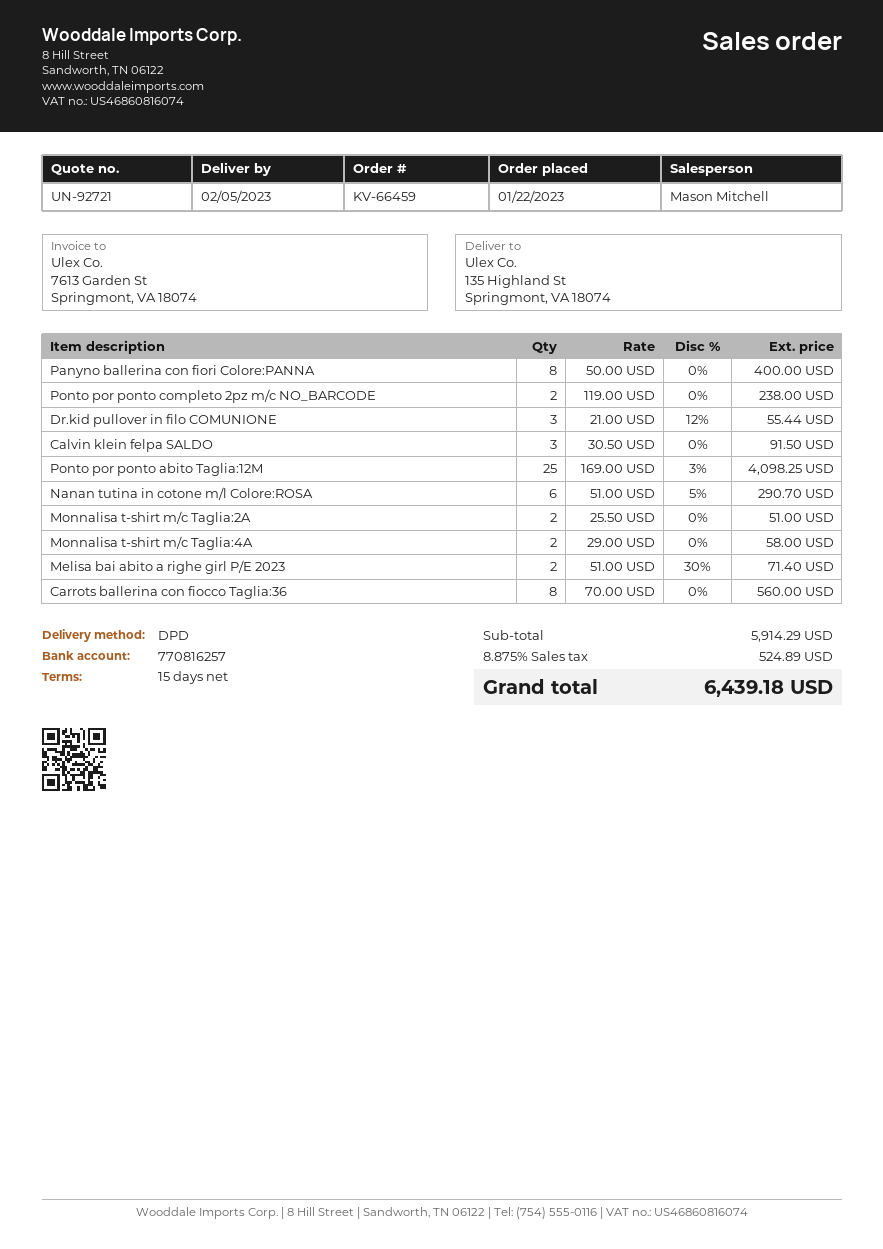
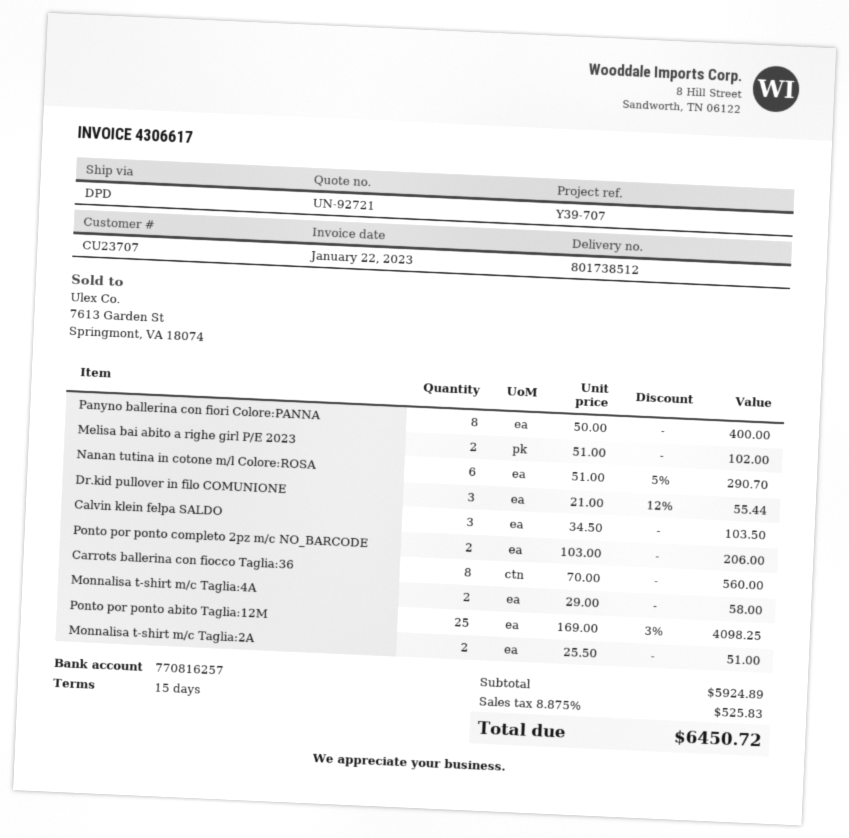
Ponto por ponto completo 2pz m/c NO_BARCODE: 2 x 119.00 = 238.00 -> 2 x 103.00 = 206.00
Calvin klein felpa SALDO: 3 x 30.50 = 91.50 -> 3 x 34.50 = 103.50
Melisa bai abito a righe girl P/E 2023: 2 x 51.00 - 30% = 71.40 -> 2 x 51.00 = 102.00
subtotal: 5914.29 -> 5924.89
tax: 8.875% = 524.89 -> 8.875% = 525.83
total: 6439.18 -> 6450.72

